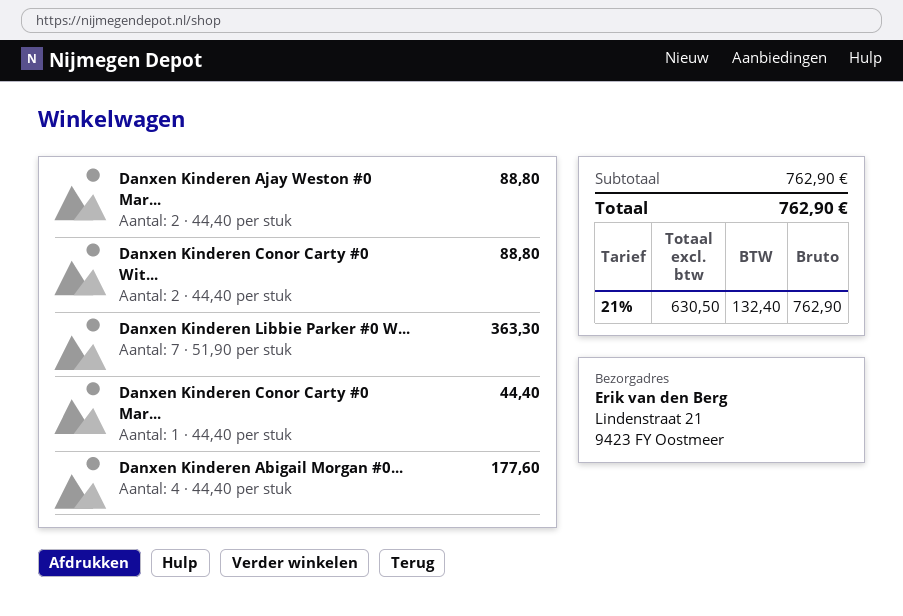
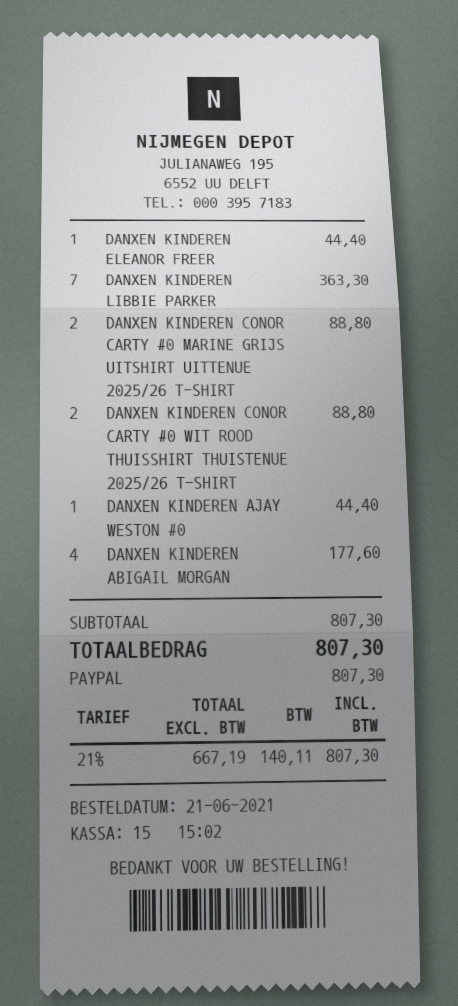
Danxen Kinderen Ajay Weston #0 Mar...: 2 for 88.80 -> 1 for 44.40
Danxen Kinderen Conor Carty #0 Mar...: 1 for 44.40 -> 2 for 88.80
DANXEN KINDEREN ELEANOR FREER: none -> 1 for 44.40
subtotal: 762.90 -> 807.30
net: 630.50 -> 667.19
tax: 21% = 132.40 -> 21% = 140.11
total: 762.90 -> 807.30

